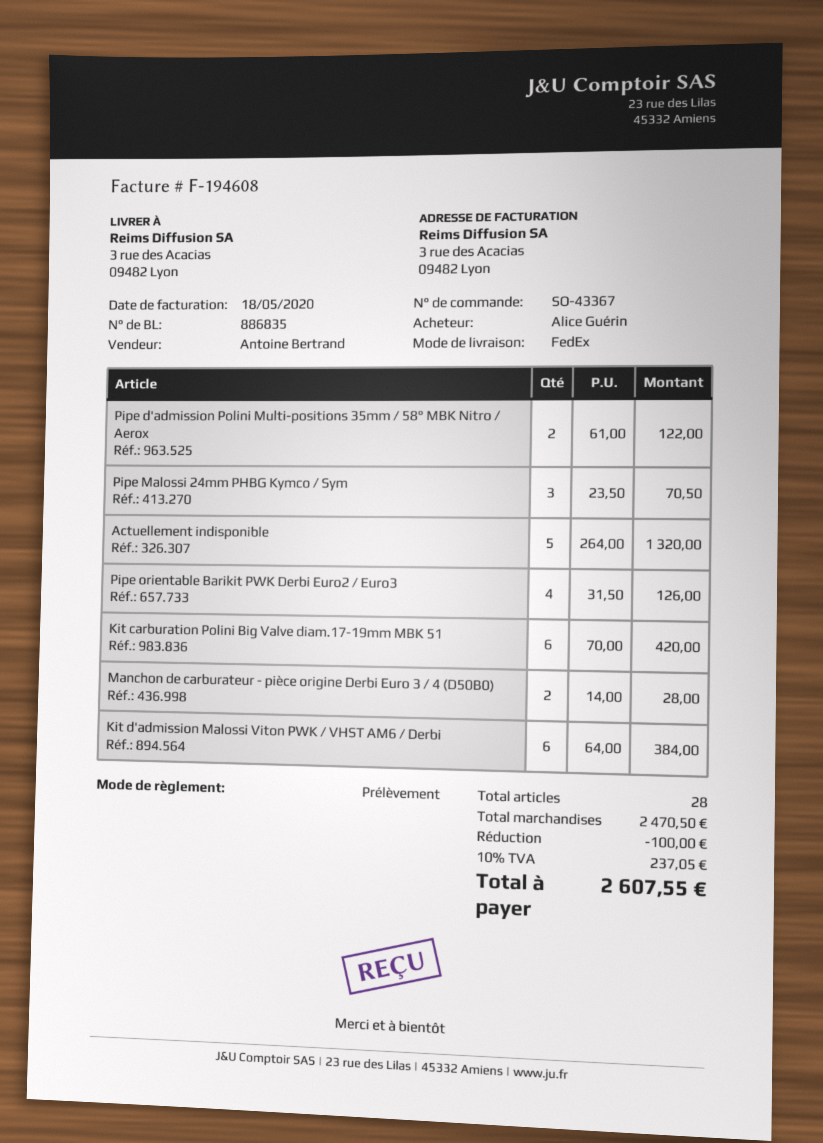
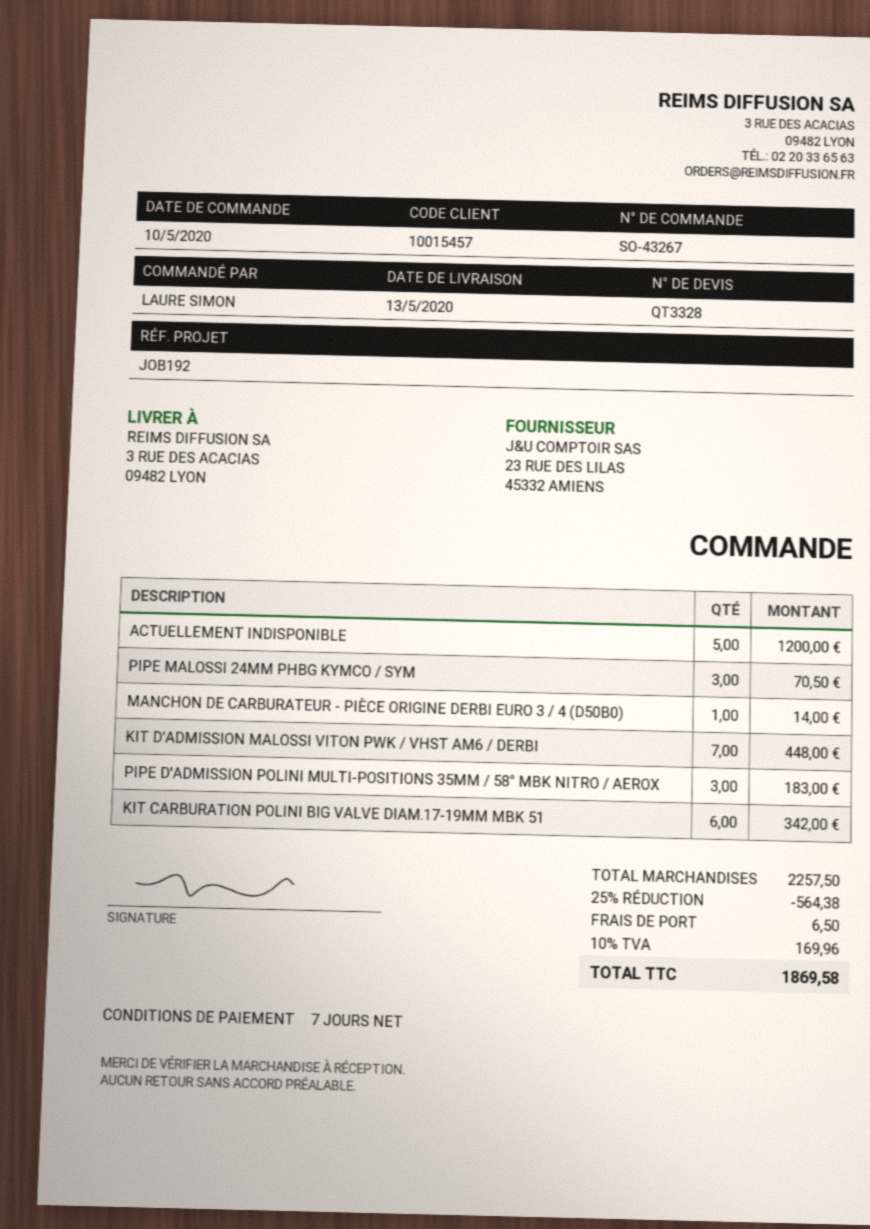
order number: SO-43367 -> SO-43267
ordered by: Alice Guérin -> LAURE SIMON
Pipe d'admission Polini Multi-positions 35mm / 58° MBK Nitro / Aerox: 2 for 122.00 -> 3 for 183.00
Actuellement indisponible: 5 for 1320.00 -> 5 for 1200.00
Pipe orientable Barikit PWK Derbi Euro2 / Euro3: 4 for 126.00 -> none
Kit carburation Polini Big Valve diam.17-19mm MBK 51: 6 for 420.00 -> 6 for 342.00
Manchon de carburateur - pièce origine Derbi Euro 3 / 4 (D50B0): 2 for 28.00 -> 1 for 14.00
Kit d'admission Malossi Viton PWK / VHST AM6 / Derbi: 6 for 384.00 -> 7 for 448.00
subtotal: 2470.50 -> 2257.50
discount: 100.00 -> 564.38
shipping: none -> 6.50
tax: 10% = 237.05 -> 10% = 169.96
total: 2607.55 -> 1869.58

